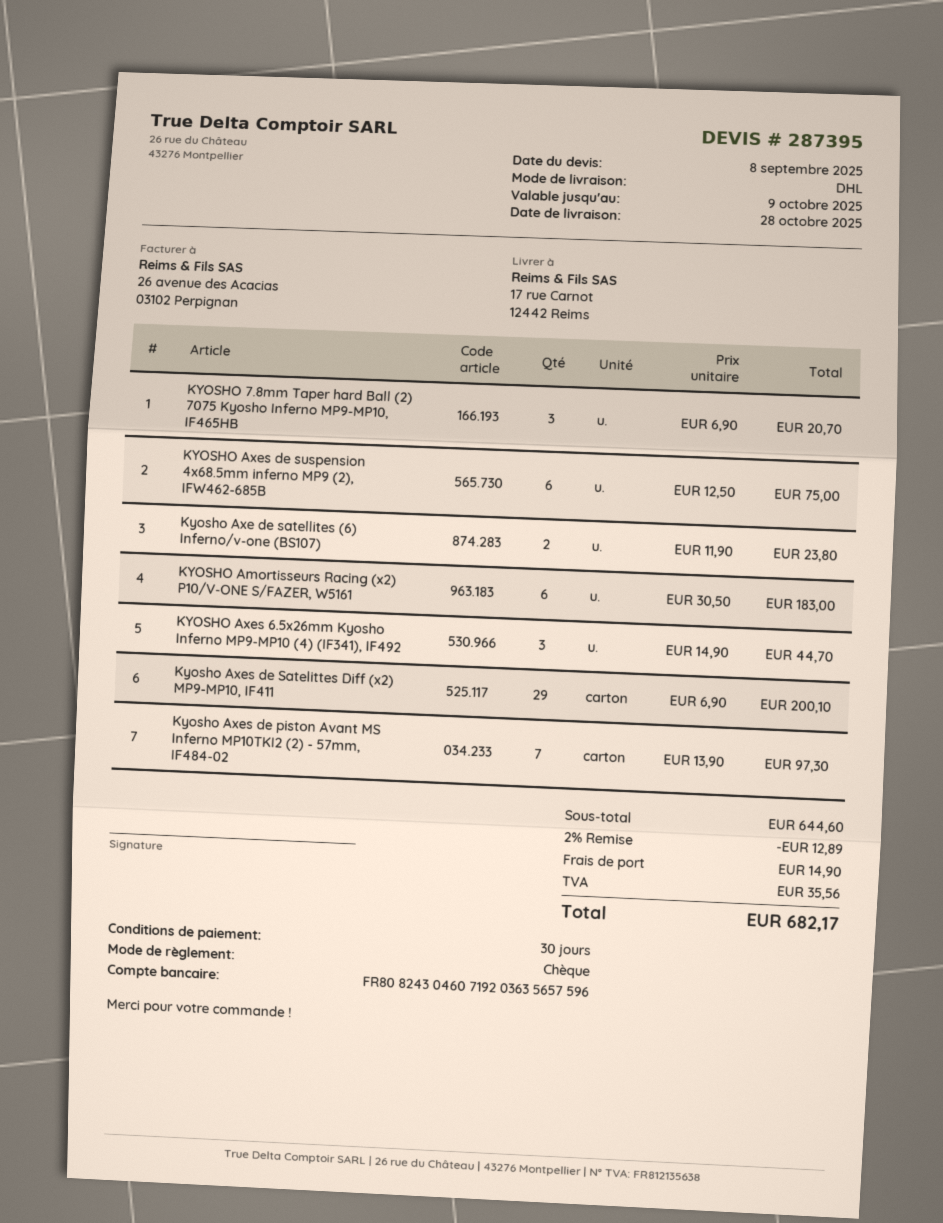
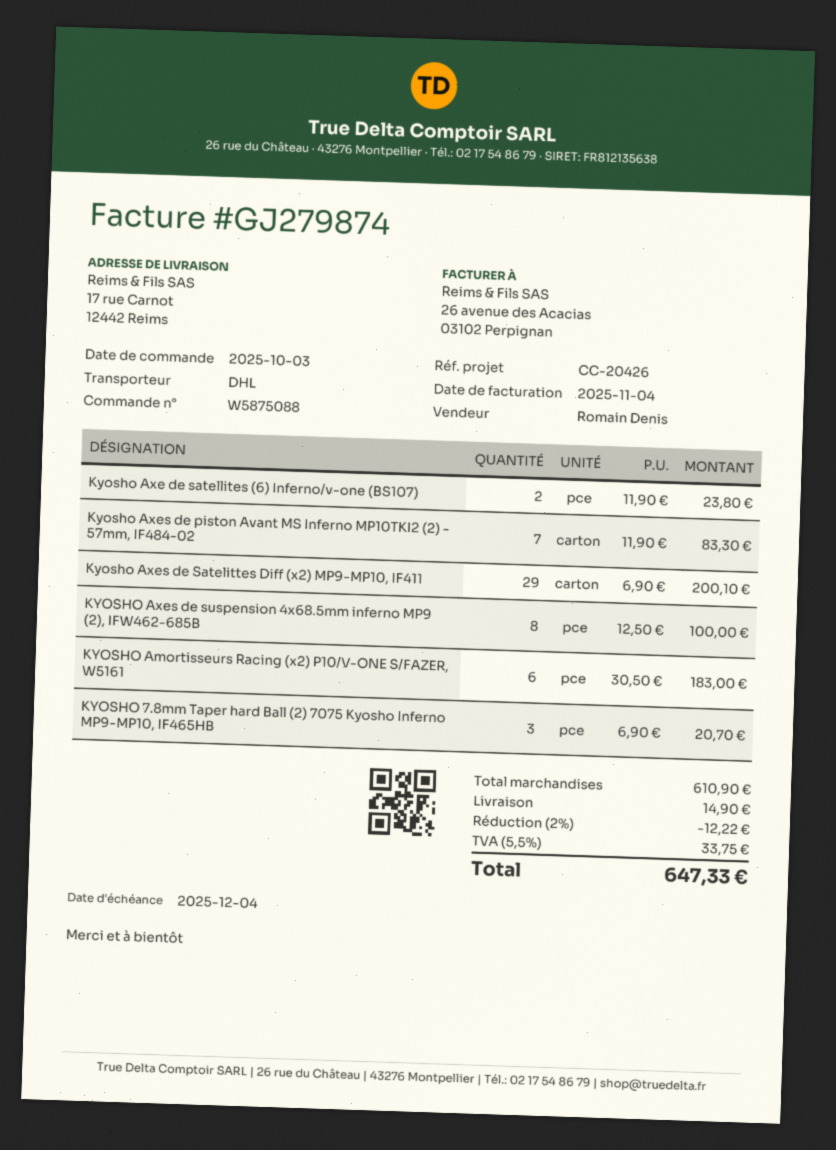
KYOSHO Axes de suspension 4x68.5mm inferno MP9 (2), IFW462-685B: 6 x 12.50 = 75.00 -> 8 x 12.50 = 100.00
KYOSHO Axes 6.5x26mm Kyosho Inferno MP9-MP10 (4) (IF341), IF492: 3 x 14.90 = 44.70 -> none
Kyosho Axes de piston Avant MS Inferno MP10TKI2 (2) - 57mm, IF484-02: 7 x 13.90 = 97.30 -> 7 x 11.90 = 83.30
subtotal: 644.60 -> 610.90
discount: 2% = 12.89 -> 2% = 12.22
tax: 35.56 -> 33.75
total: 682.17 -> 647.33

